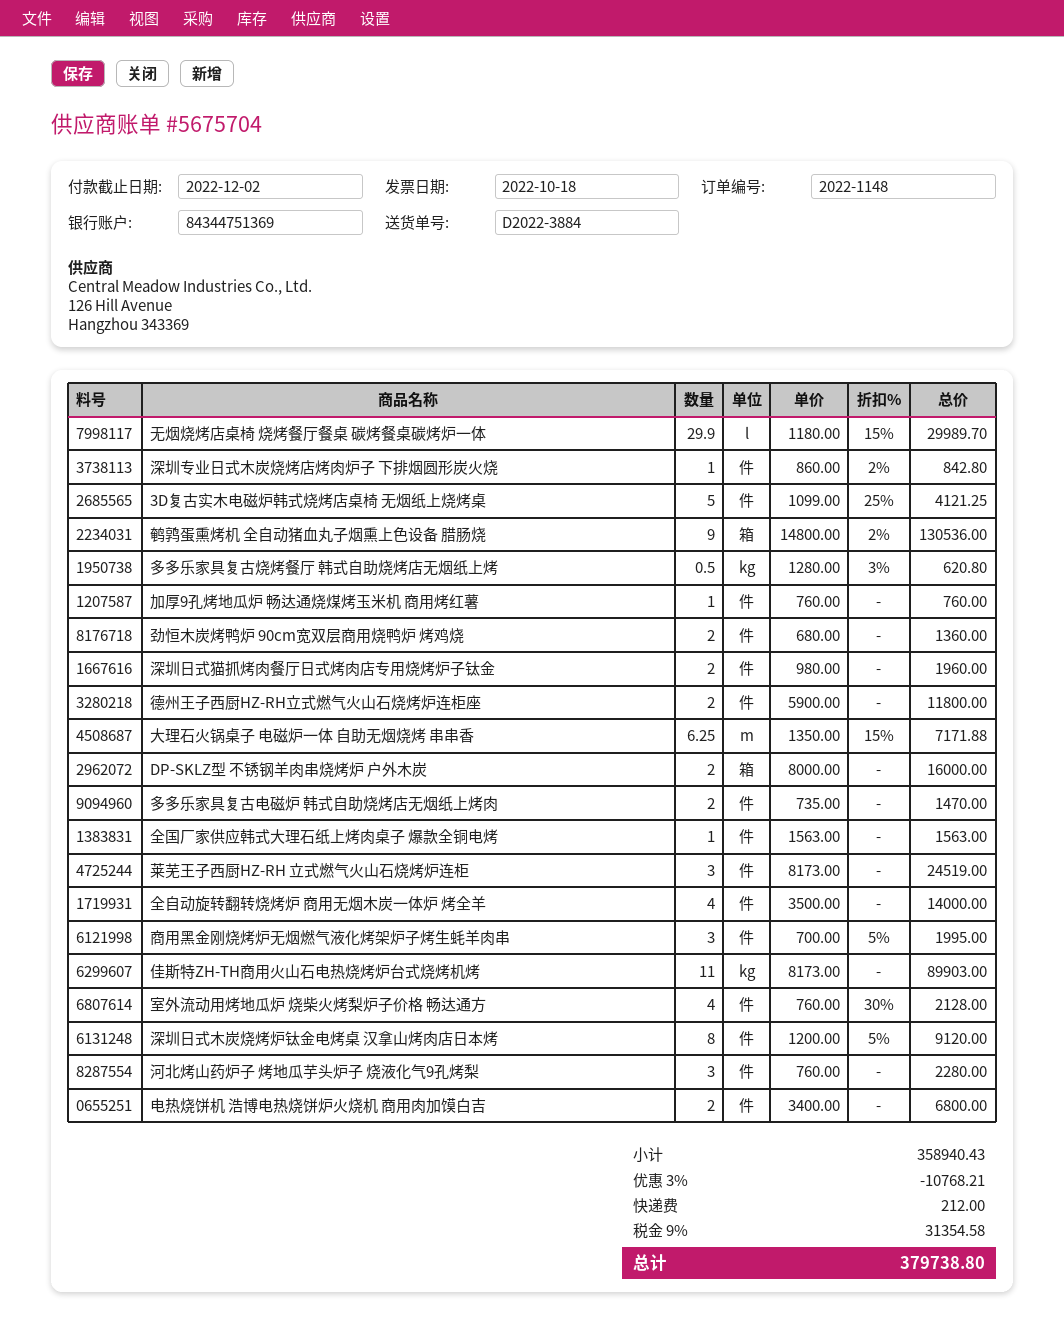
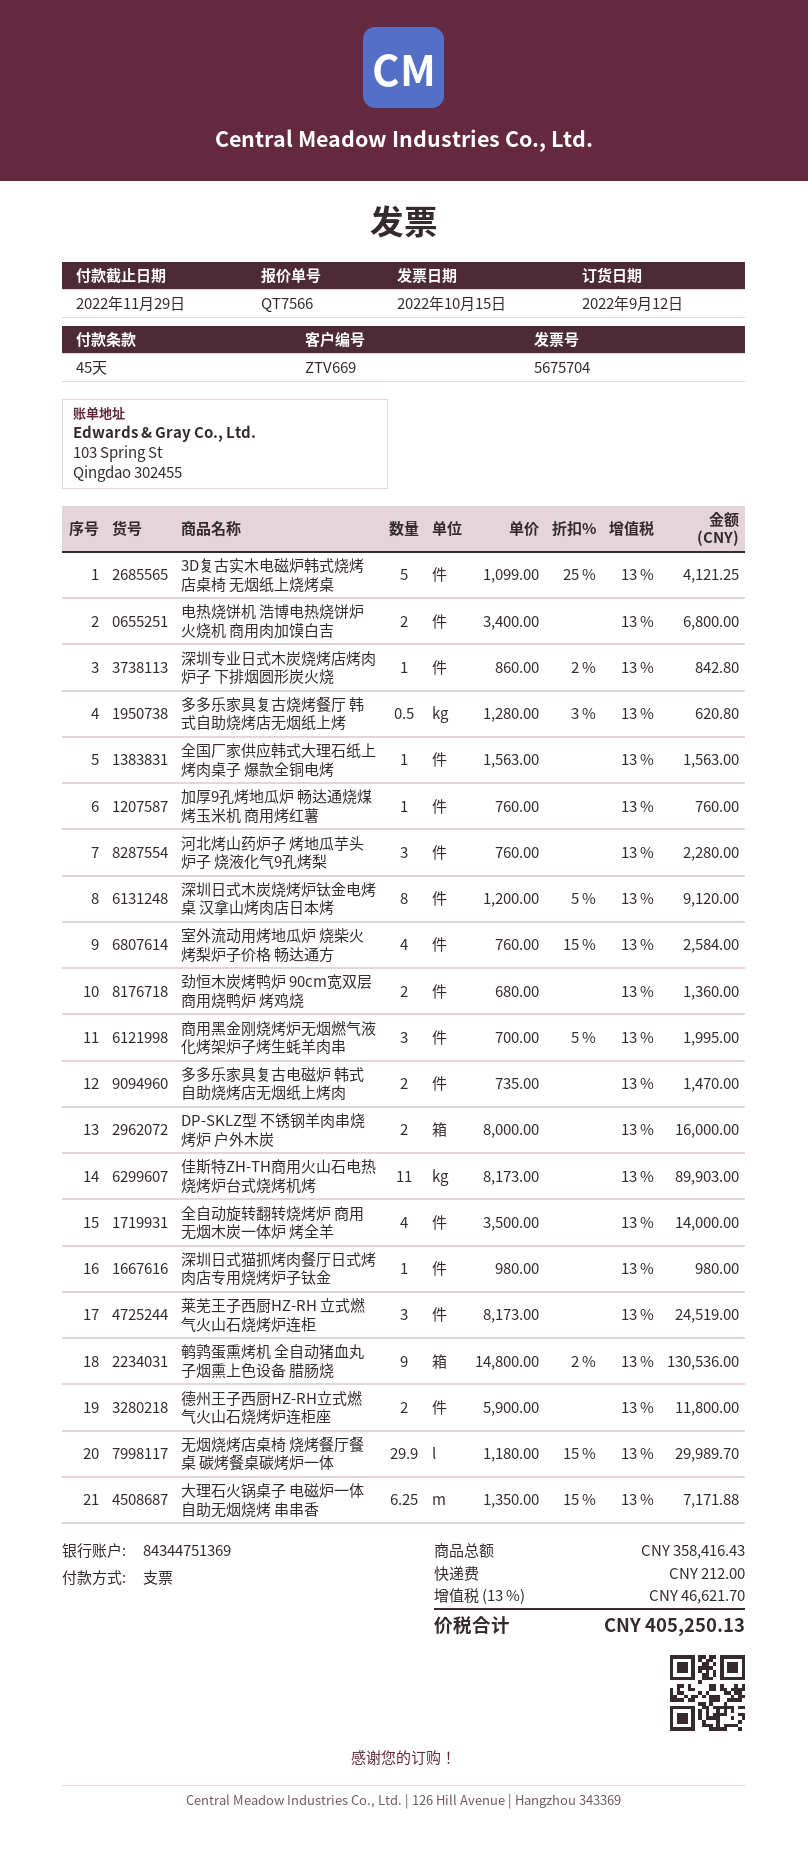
invoice date: 2022-10-18 -> 2022-10-15
due date: 2022-12-02 -> 2022-11-29
深圳日式猫抓烤肉餐厅日式烤肉店专用烧烤炉子钛金: 2 x 980.00 = 1960.00 -> 1 x 980.00 = 980.00
室外流动用烤地瓜炉 烧柴火烤梨炉子价格 畅达通方: 4 x 760.00 - 30% = 2128.00 -> 4 x 760.00 - 15% = 2584.00
subtotal: 358940.43 -> 358416.43
discount: 3% = 10768.21 -> none
tax: 9% = 31354.58 -> 13% = 46621.70
total: 379738.80 -> 405250.13

